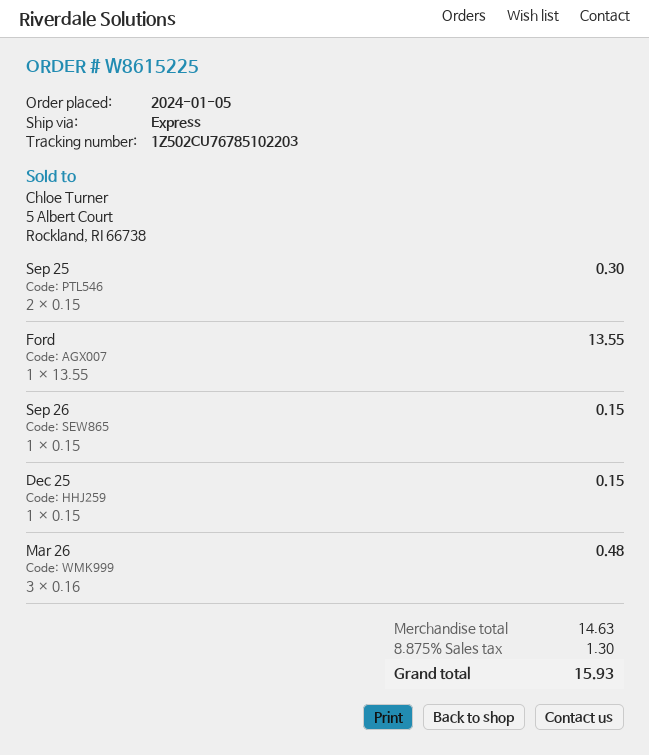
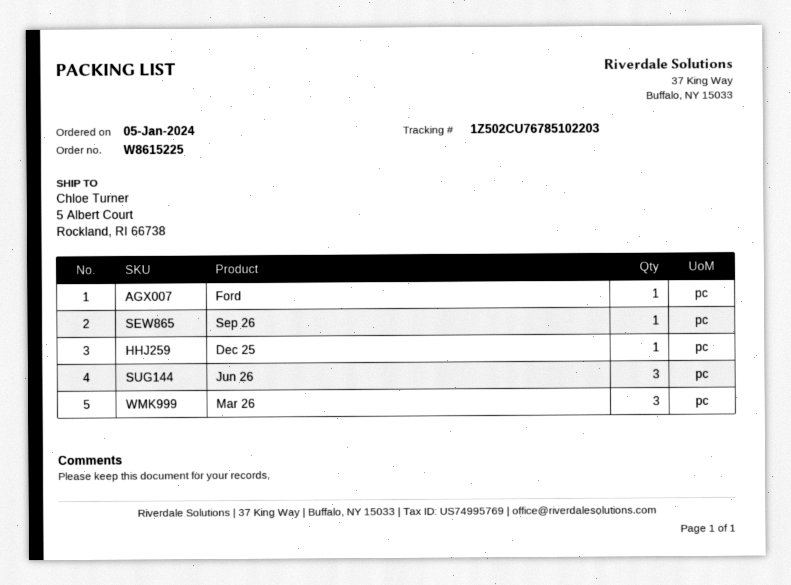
Sep 25: 2 -> none
Jun 26: none -> 3

